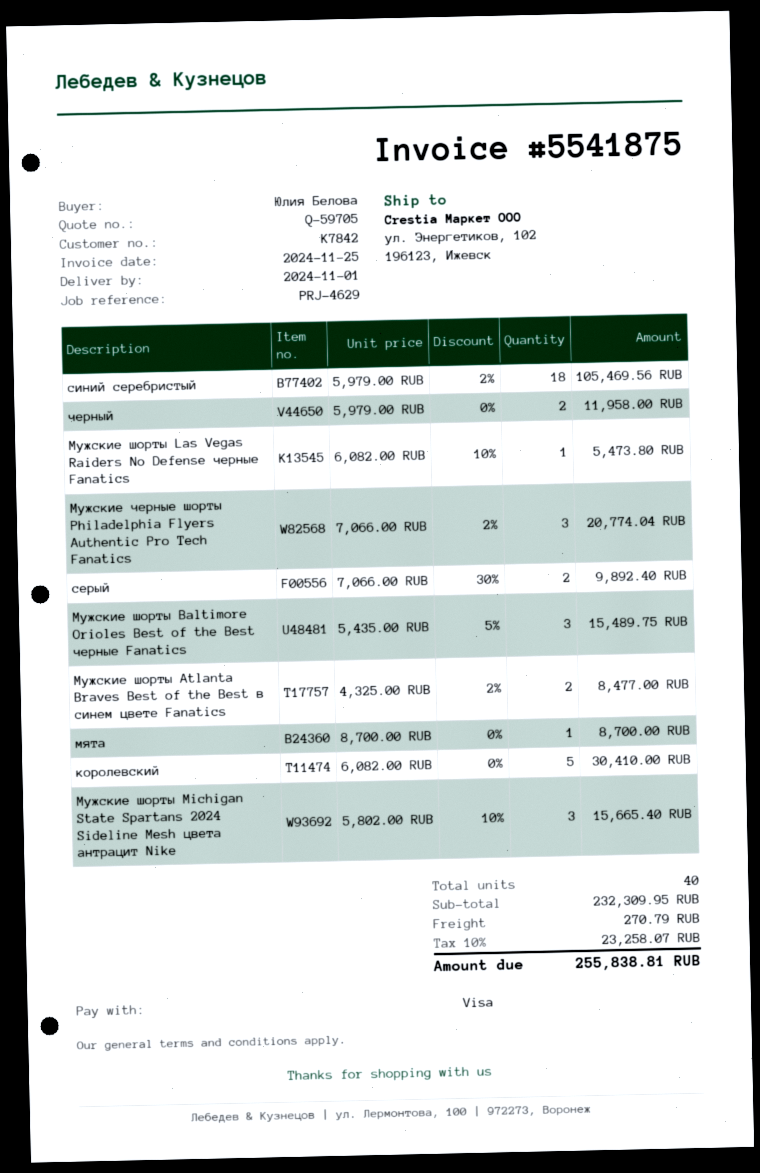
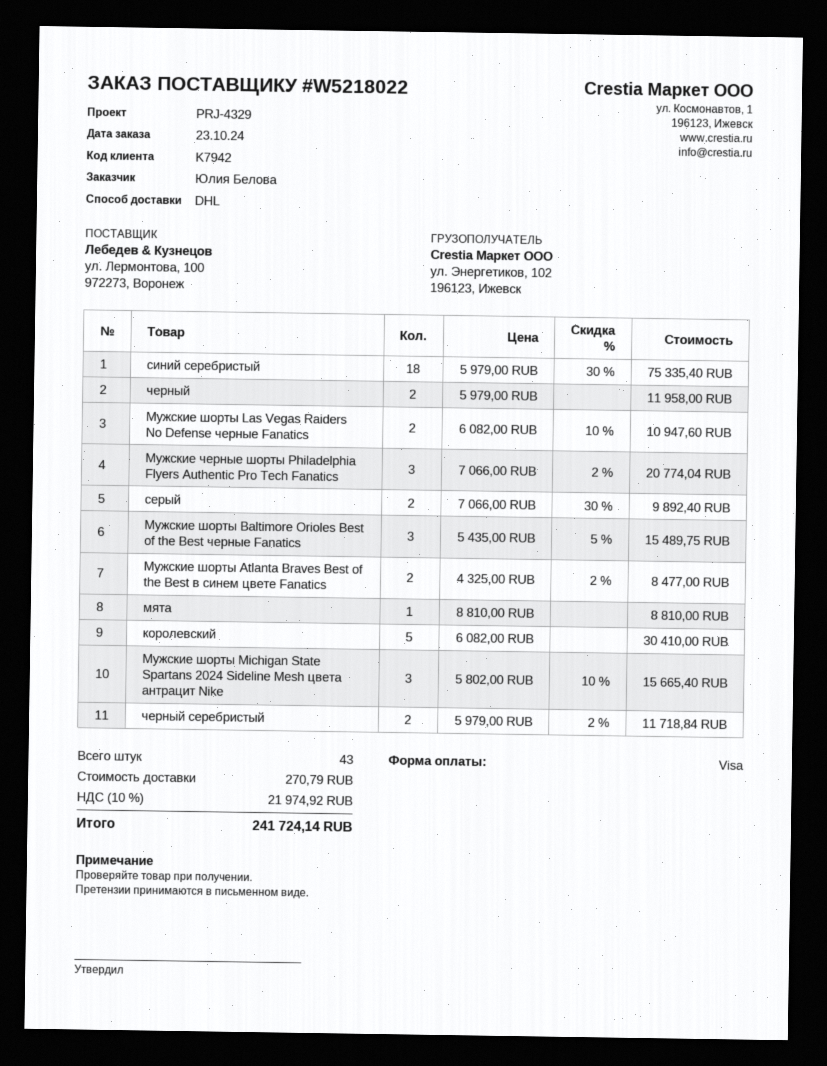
customer number: K7842 -> K7942
reference: PRJ-4629 -> PRJ-4329
синий серебристый: 18 x 5979.00 - 2% = 105469.56 -> 18 x 5979.00 - 30% = 75335.40
Мужские шорты Las Vegas Raiders No Defense черные Fanatics: 1 x 6082.00 - 10% = 5473.80 -> 2 x 6082.00 - 10% = 10947.60
мята: 1 x 8700.00 = 8700.00 -> 1 x 8810.00 = 8810.00
черный серебристый: none -> 2 x 5979.00 - 2% = 11718.84
total quantity: 40 -> 43
tax: 10% = 23258.07 -> 10% = 21974.92
total: 255838.81 -> 241724.14

